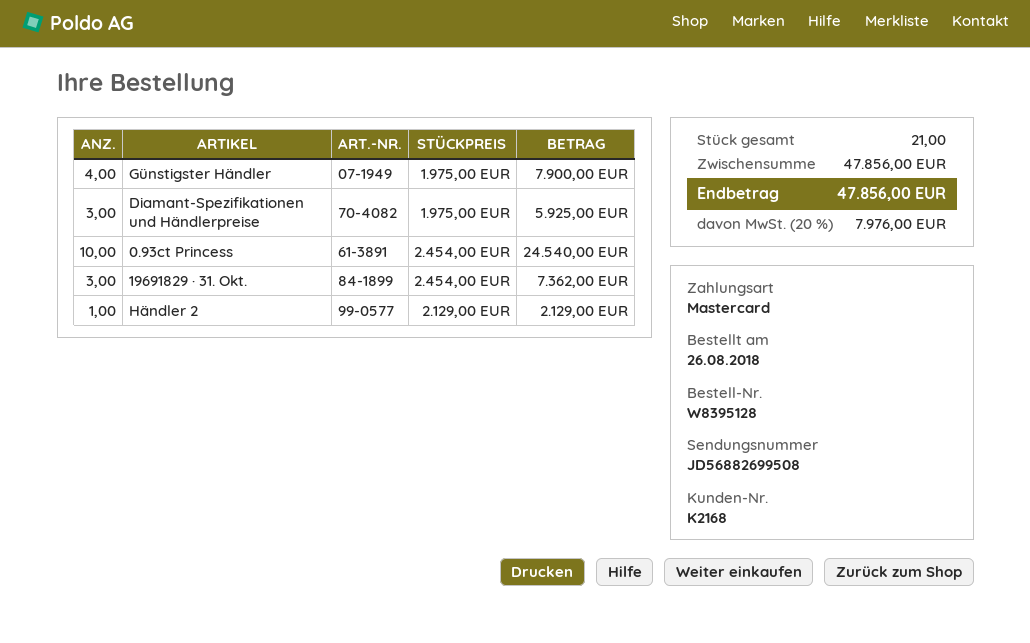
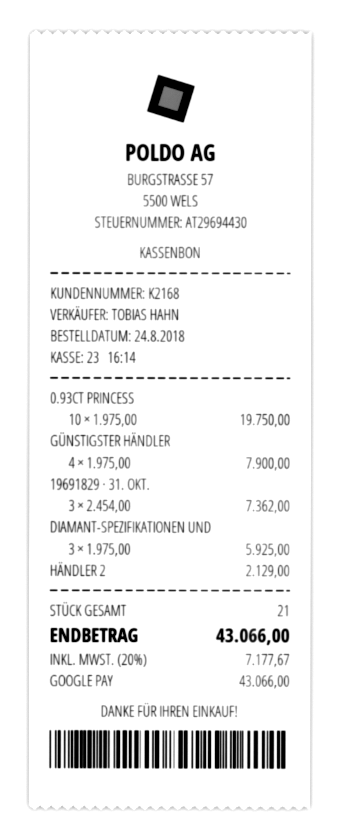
order date: 2018-08-26 -> 2018-08-24
payment method: Mastercard -> Google Pay
0.93ct Princess: 10 x 2454.00 = 24540.00 -> 10 x 1975.00 = 19750.00
tax: 20% = 7976.00 -> 20% = 7177.67
total: 47856.00 -> 43066.00

